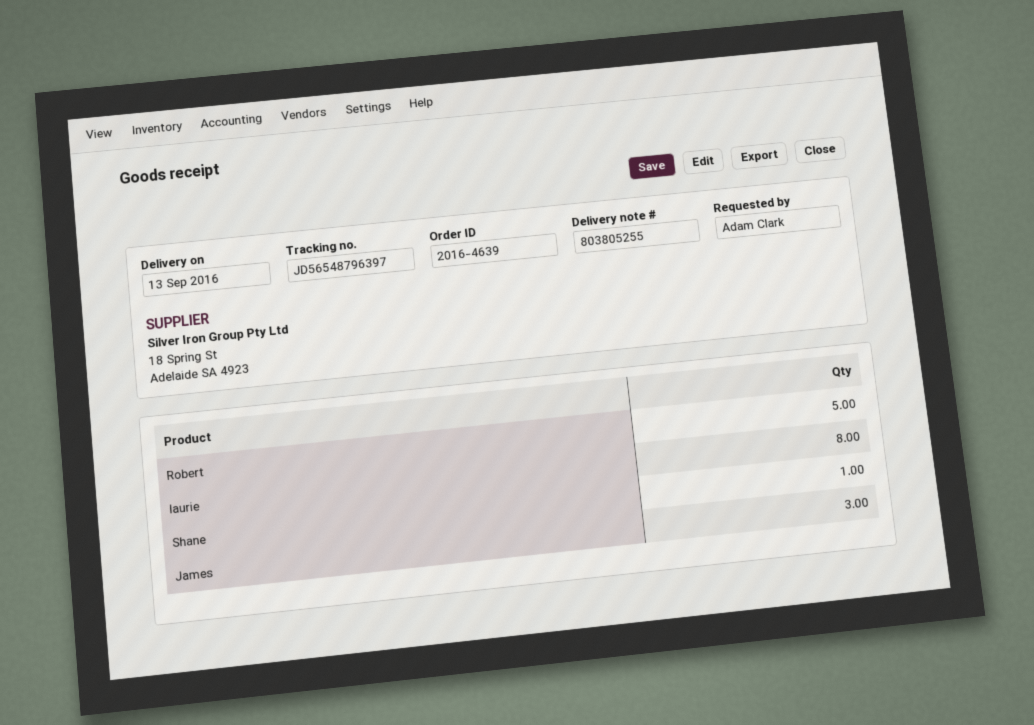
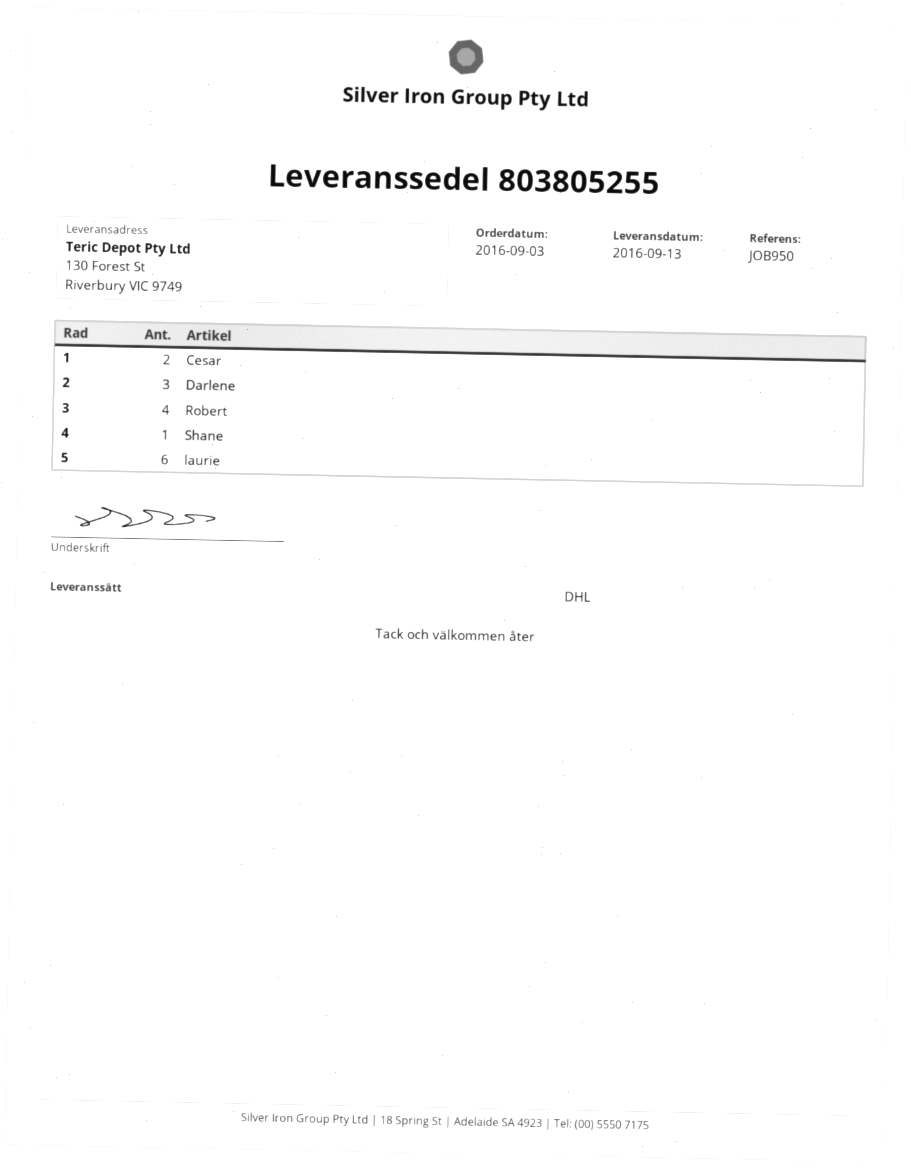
Robert: 5 -> 4
laurie: 8 -> 6
James: 3 -> none
Cesar: none -> 2
Darlene: none -> 3

